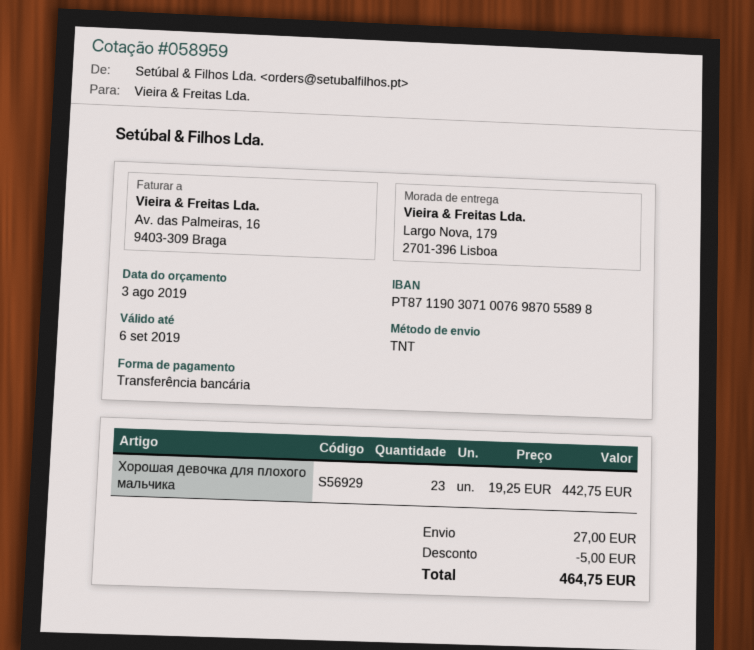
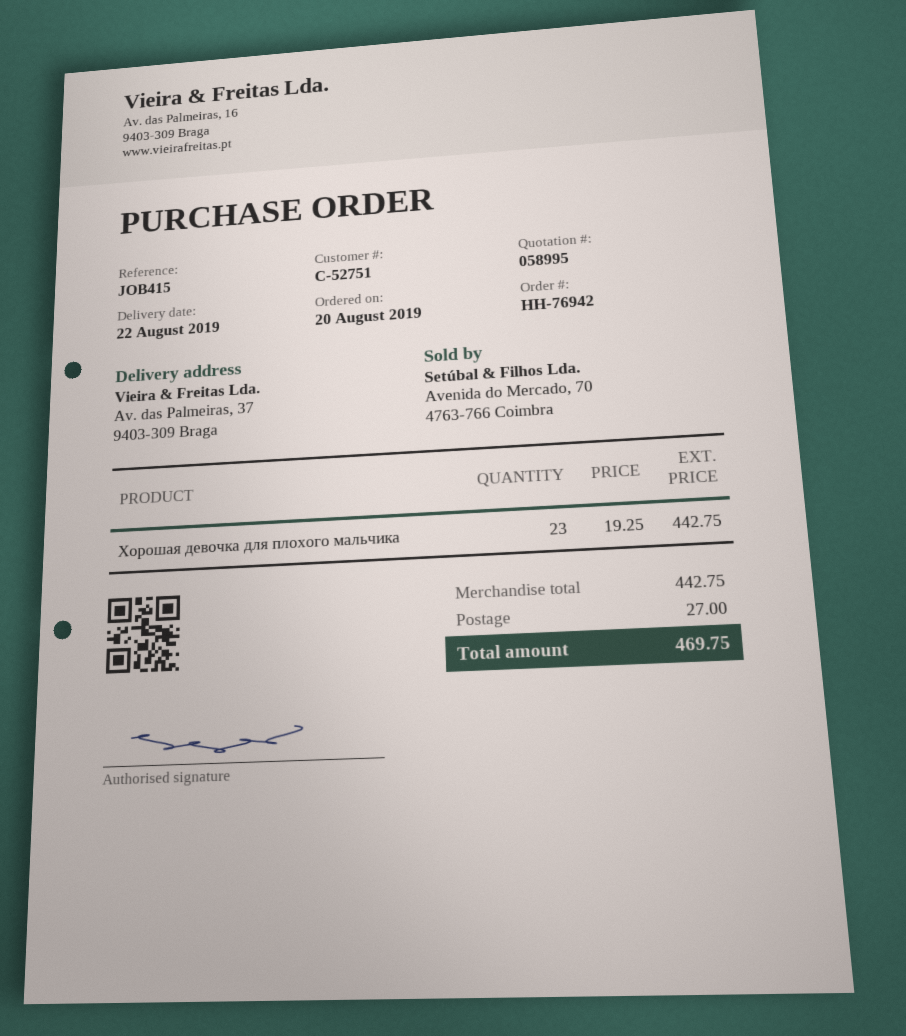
quote number: 058959 -> 058995
ship to: Largo Nova, 179, 2701-396 Lisboa -> Av. das Palmeiras, 37, 9403-309 Braga
discount: 5.00 -> none
total: 464.75 -> 469.75

